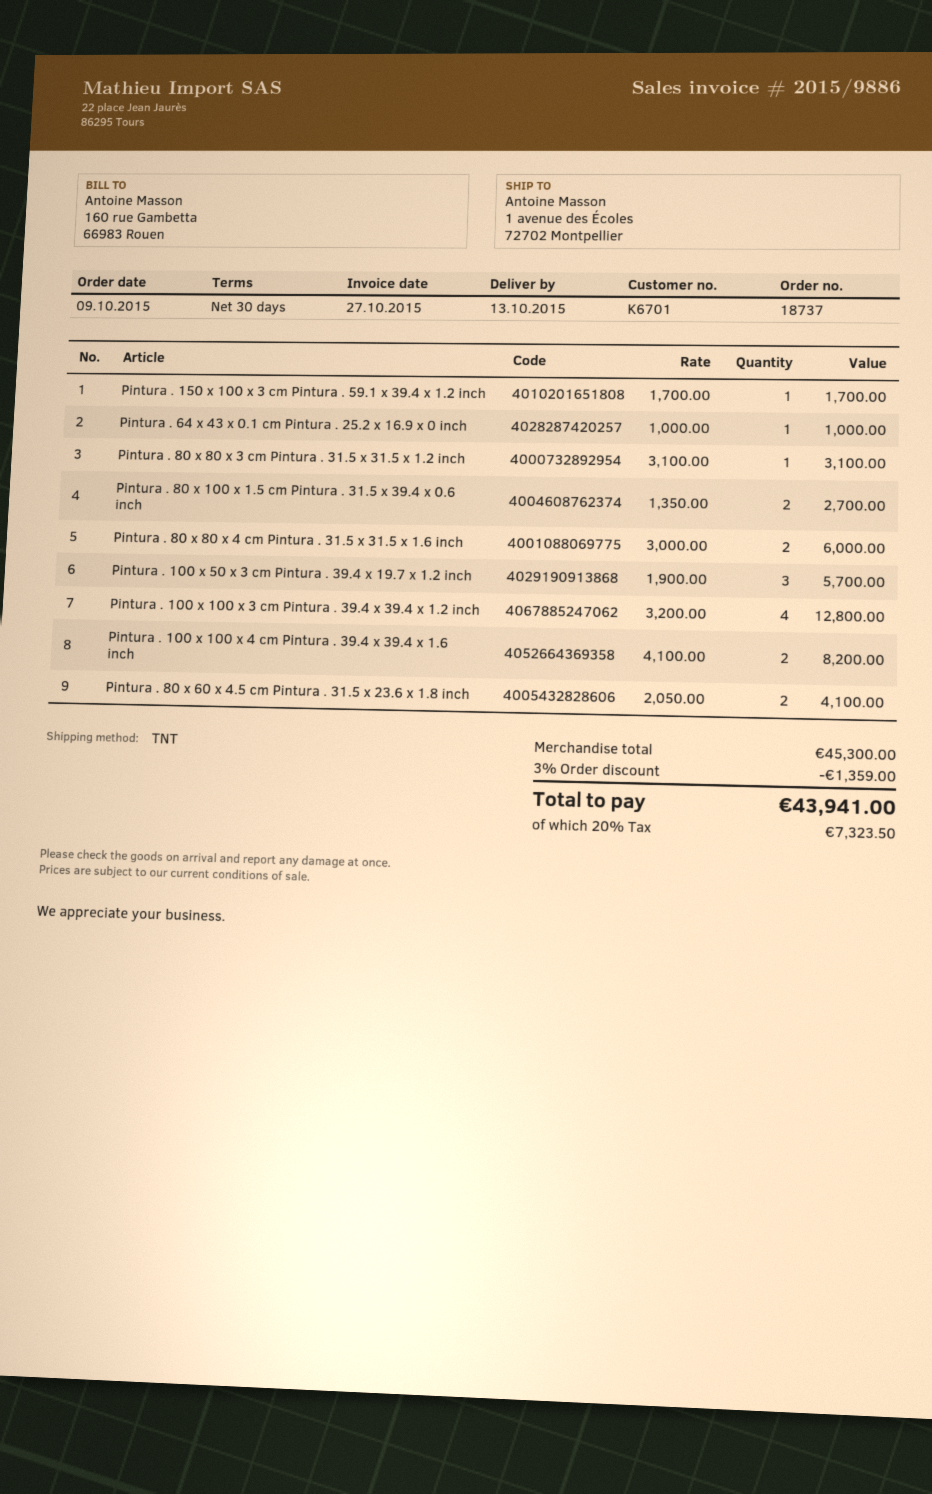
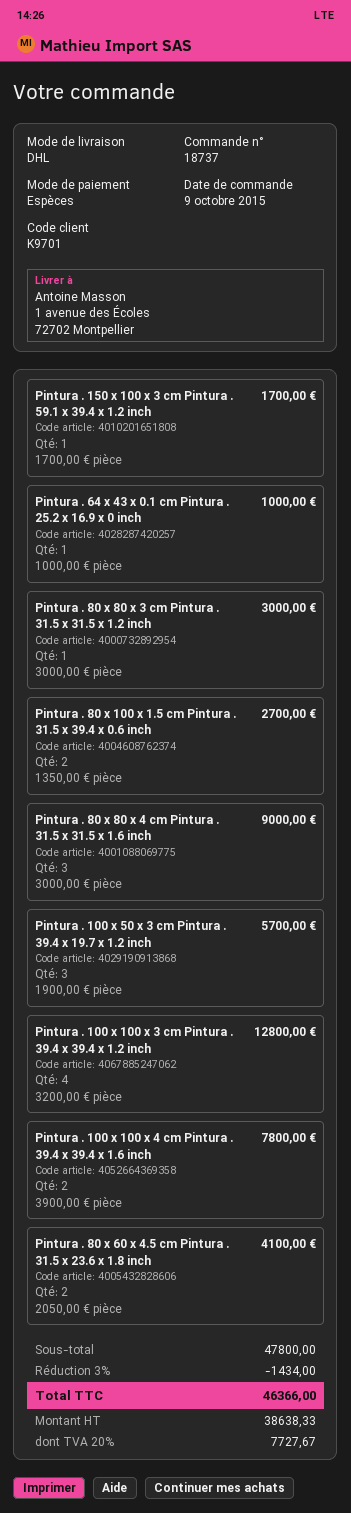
customer number: K6701 -> K9701
shipping method: TNT -> DHL
Pintura . 80 x 80 x 3 cm Pintura . 31.5 x 31.5 x 1.2 inch: 1 x 3100.00 = 3100.00 -> 1 x 3000.00 = 3000.00
Pintura . 80 x 80 x 4 cm Pintura . 31.5 x 31.5 x 1.6 inch: 2 x 3000.00 = 6000.00 -> 3 x 3000.00 = 9000.00
Pintura . 100 x 100 x 4 cm Pintura . 39.4 x 39.4 x 1.6 inch: 2 x 4100.00 = 8200.00 -> 2 x 3900.00 = 7800.00
subtotal: 45300.00 -> 47800.00
discount: 3% = 1359.00 -> 3% = 1434.00
tax: 20% = 7323.50 -> 20% = 7727.67
total: 43941.00 -> 46366.00

